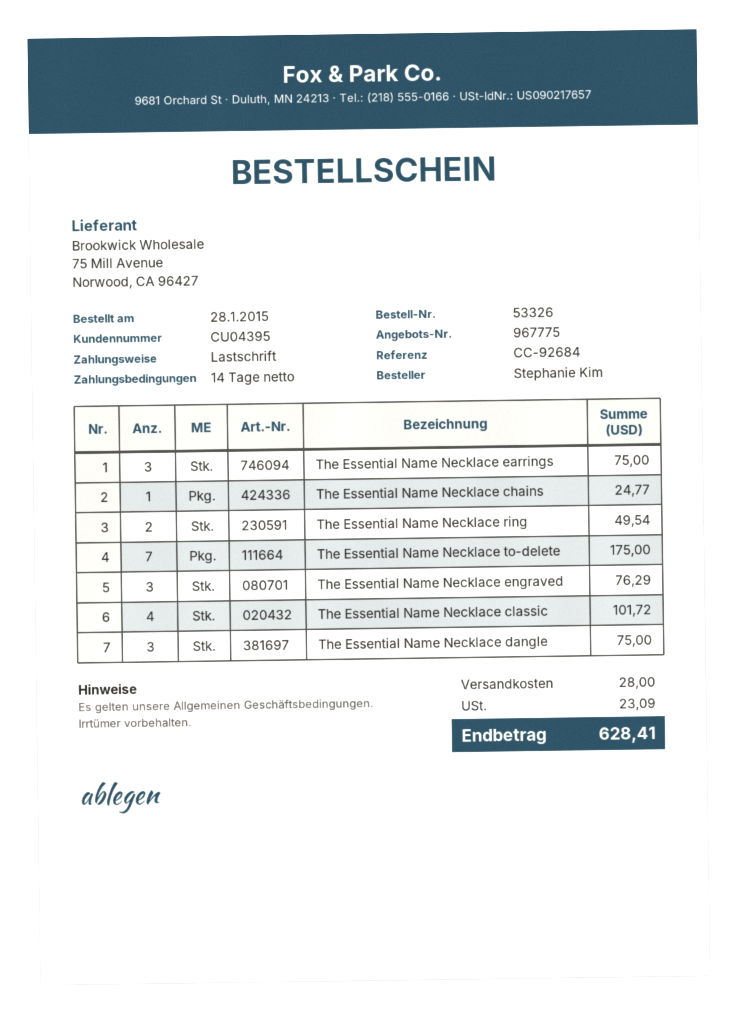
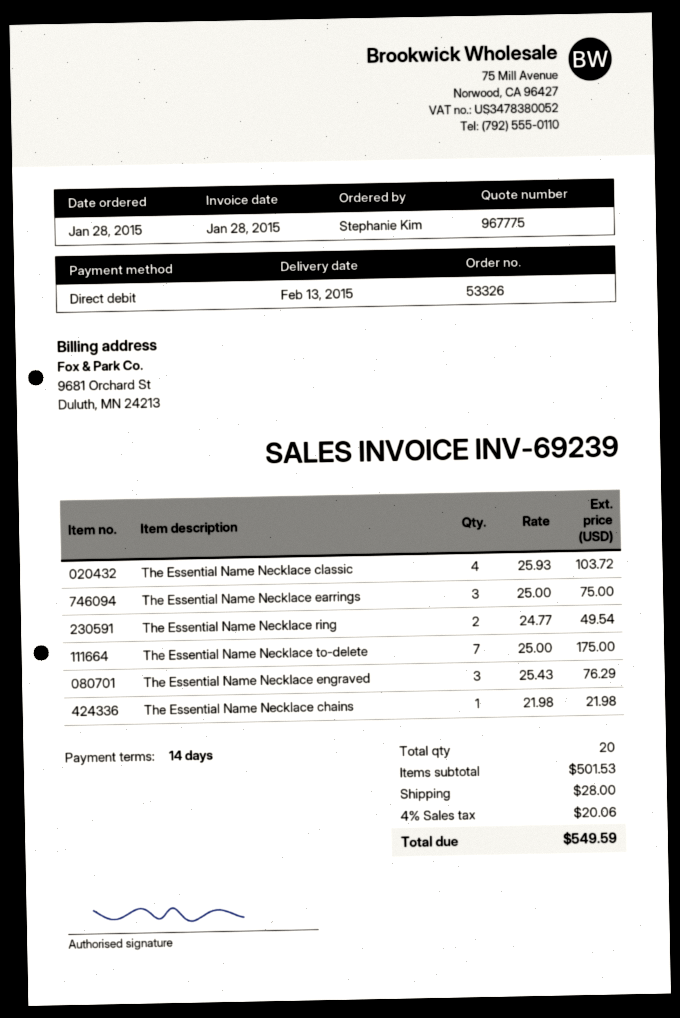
The Essential Name Necklace chains: 1 for 24.77 -> 1 for 21.98
The Essential Name Necklace classic: 4 for 101.72 -> 4 for 103.72
The Essential Name Necklace dangle: 3 for 75.00 -> none
tax: 23.09 -> 20.06
total: 628.41 -> 549.59

